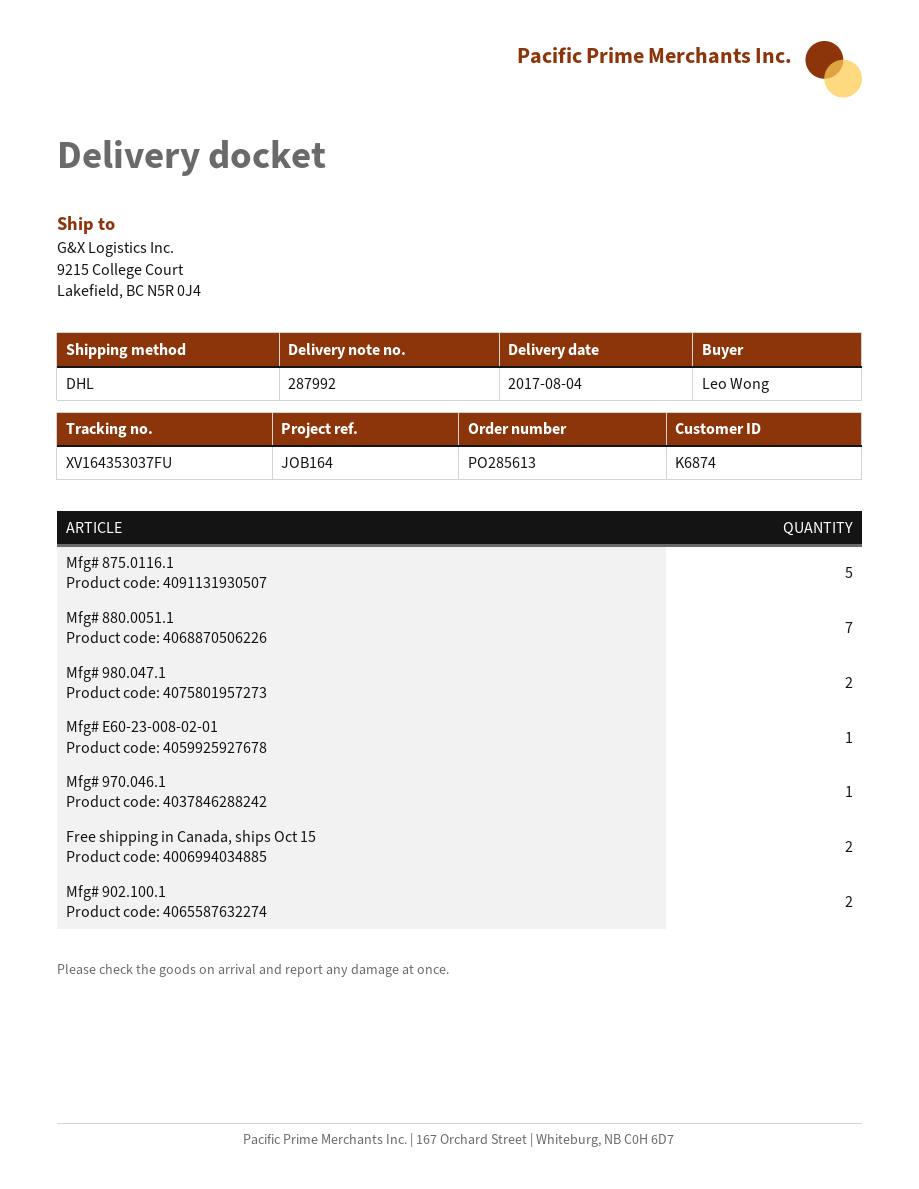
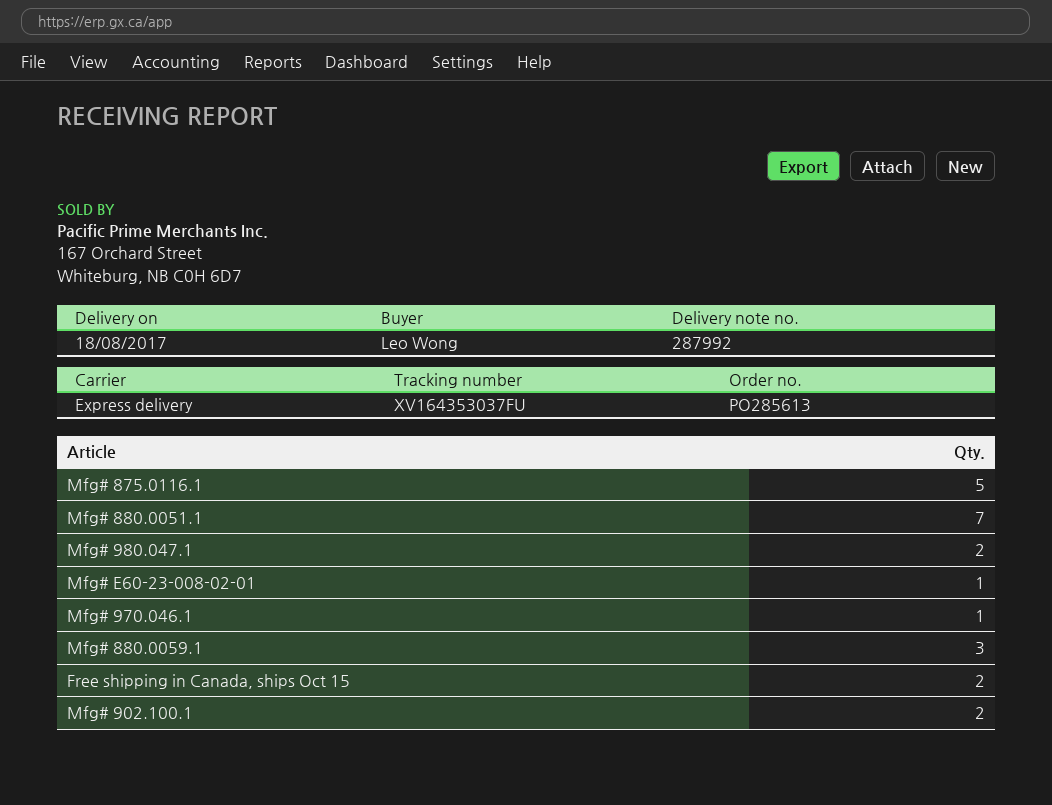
delivery date: 2017-08-04 -> 2017-08-18
shipping method: DHL -> express
Mfg# 880.0059.1: none -> 3

